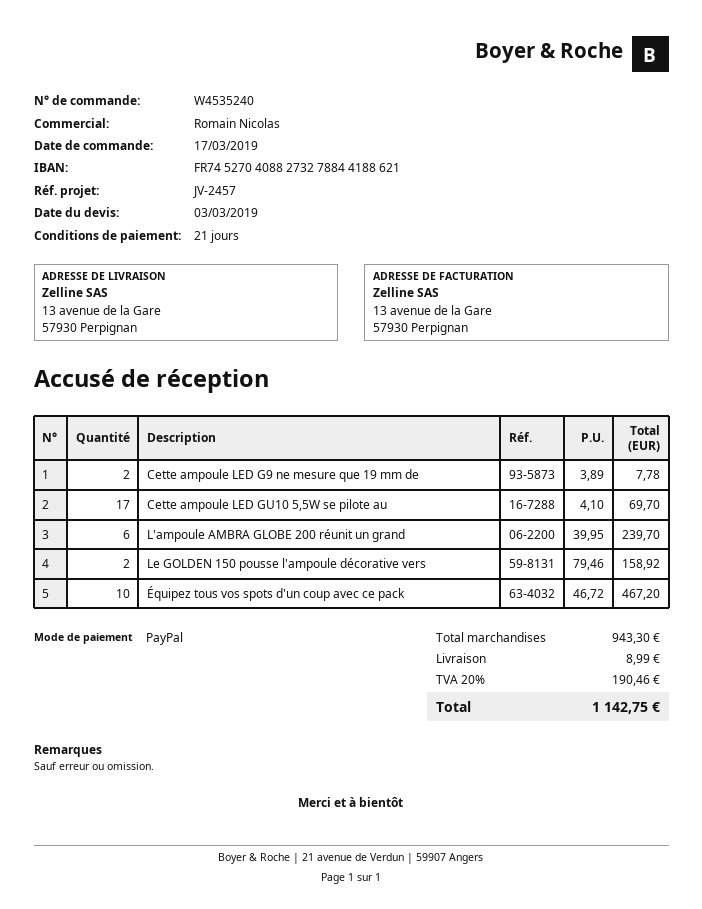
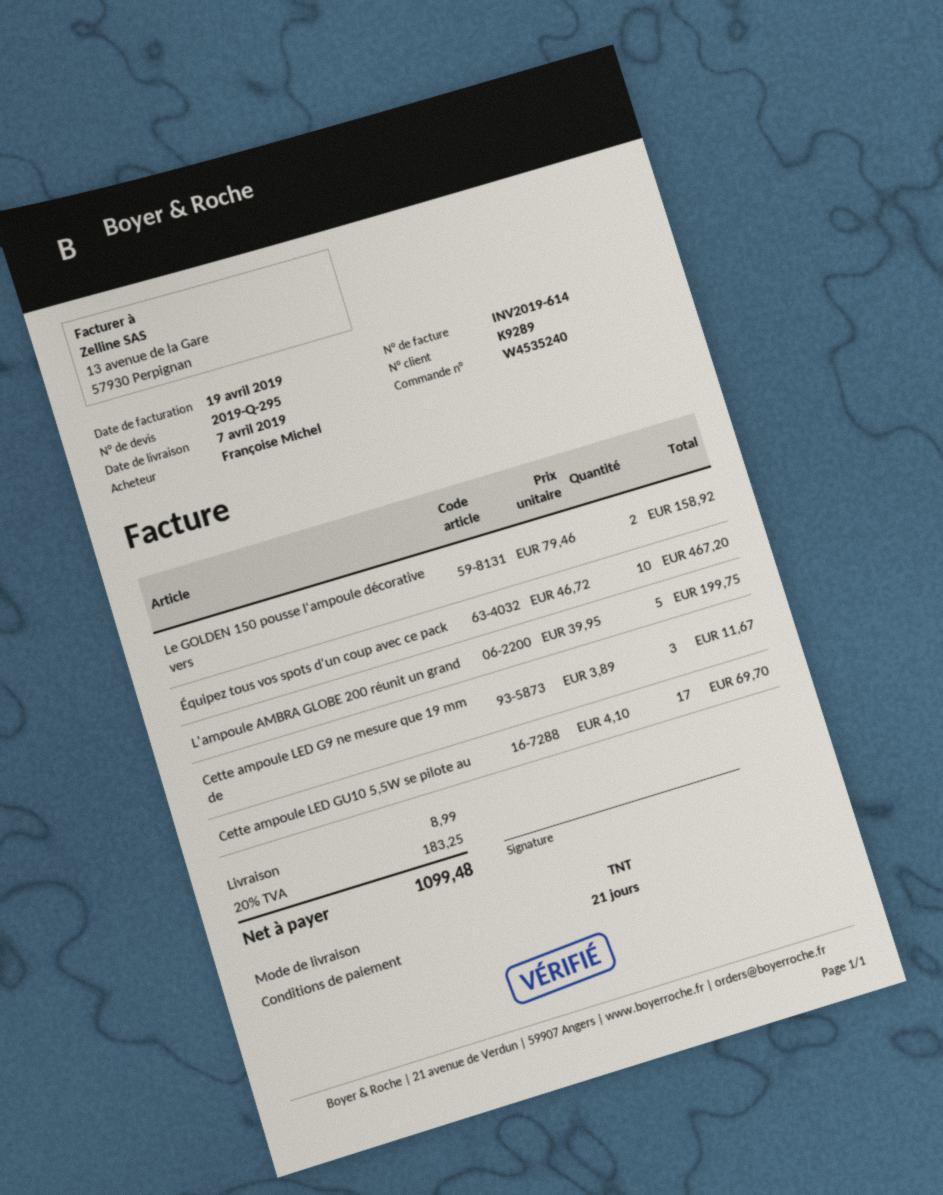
Cette ampoule LED G9 ne mesure que 19 mm de: 2 x 3.89 = 7.78 -> 3 x 3.89 = 11.67
L'ampoule AMBRA GLOBE 200 réunit un grand: 6 x 39.95 = 239.70 -> 5 x 39.95 = 199.75
tax: 20% = 190.46 -> 20% = 183.25
total: 1142.75 -> 1099.48

